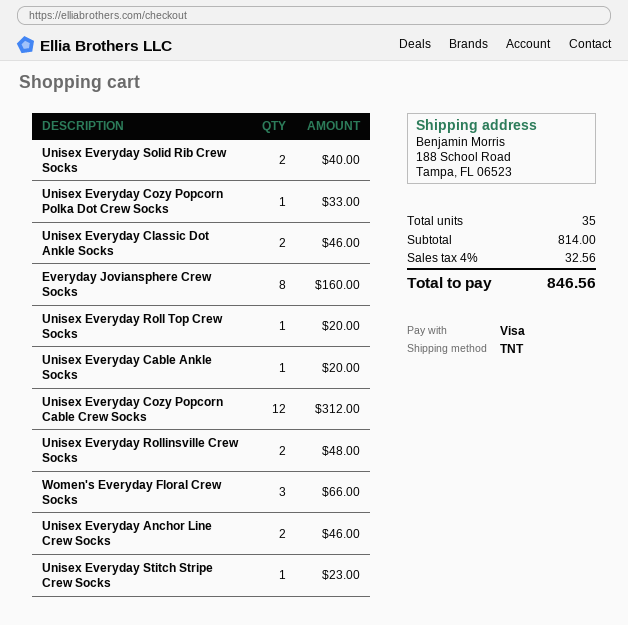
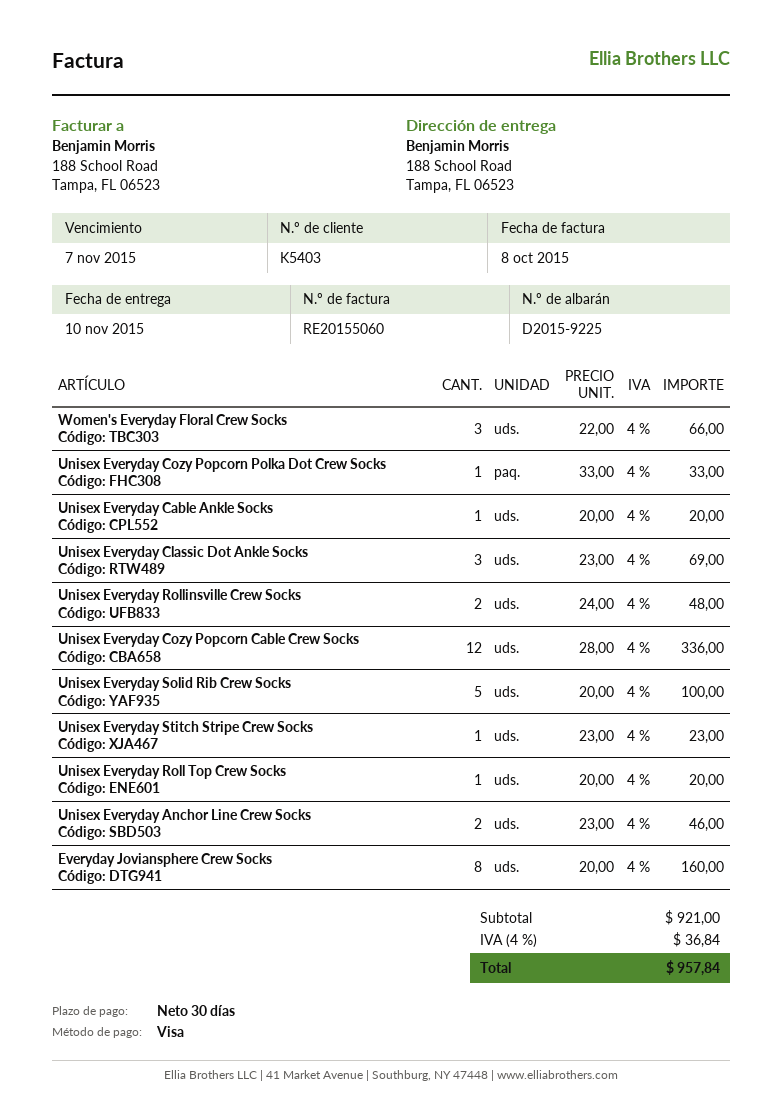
Unisex Everyday Solid Rib Crew Socks: 2 for 40.00 -> 5 for 100.00
Unisex Everyday Classic Dot Ankle Socks: 2 for 46.00 -> 3 for 69.00
Unisex Everyday Cozy Popcorn Cable Crew Socks: 12 for 312.00 -> 12 for 336.00
subtotal: 814.00 -> 921.00
tax: 4% = 32.56 -> 4% = 36.84
total: 846.56 -> 957.84

